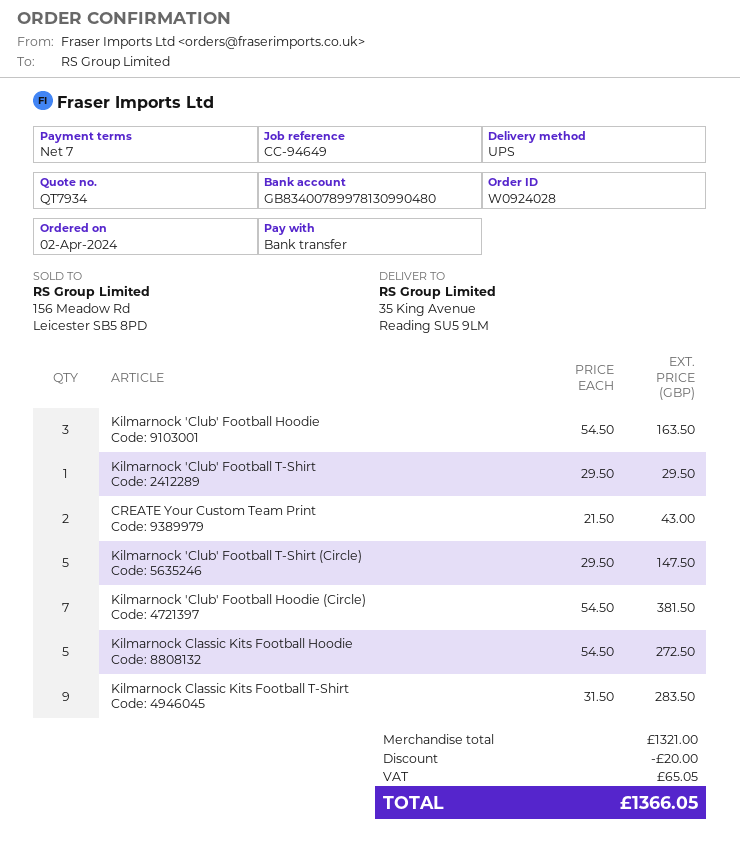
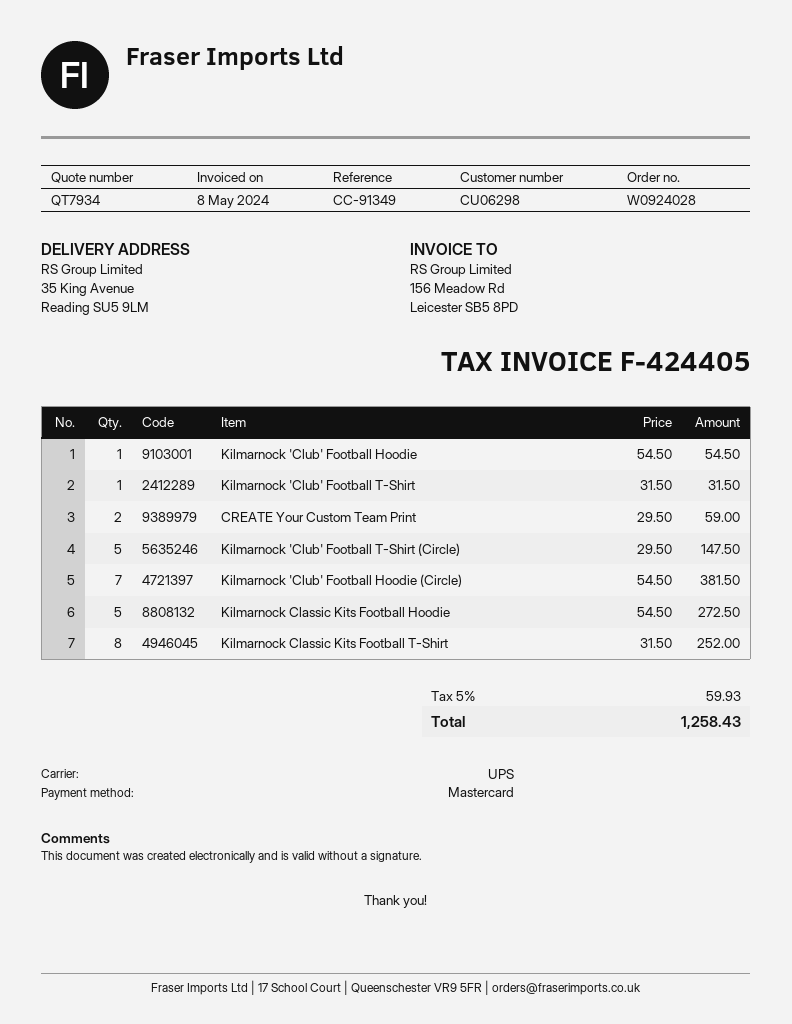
reference: CC-94649 -> CC-91349
payment method: bank transfer -> Mastercard
Kilmarnock 'Club' Football Hoodie: 3 x 54.50 = 163.50 -> 1 x 54.50 = 54.50
Kilmarnock 'Club' Football T-Shirt: 1 x 29.50 = 29.50 -> 1 x 31.50 = 31.50
CREATE Your Custom Team Print: 2 x 21.50 = 43.00 -> 2 x 29.50 = 59.00
Kilmarnock Classic Kits Football T-Shirt: 9 x 31.50 = 283.50 -> 8 x 31.50 = 252.00
discount: 20.00 -> none
tax: 65.05 -> 59.93
total: 1366.05 -> 1258.43

